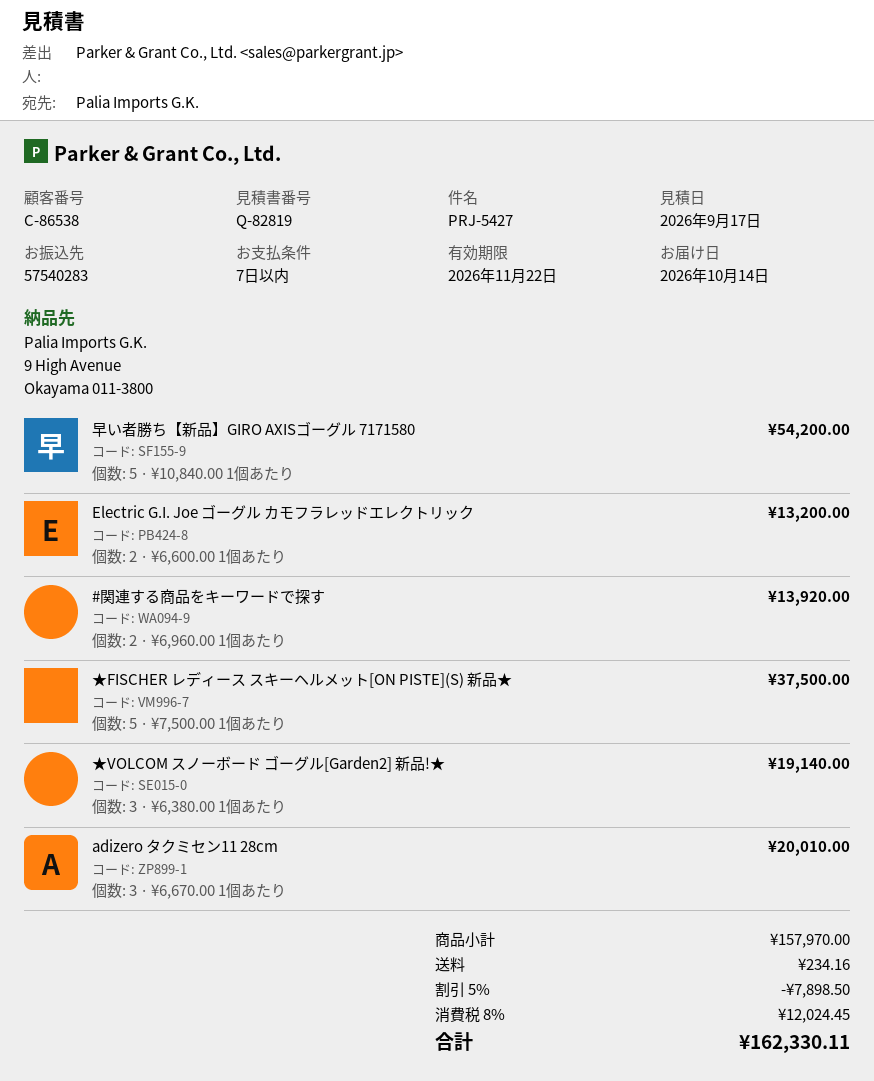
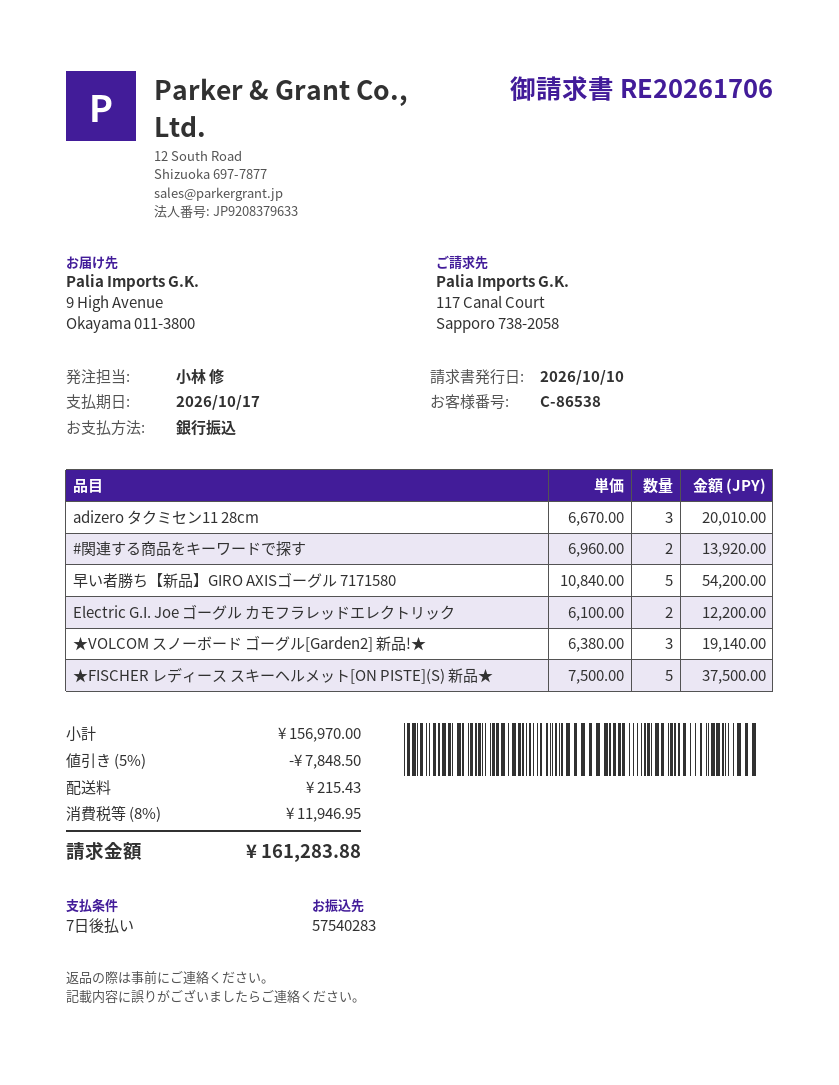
Electric G.I. Joe ゴーグル カモフラレッドエレクトリック: 2 x 6600.00 = 13200.00 -> 2 x 6100.00 = 12200.00
subtotal: 157970.00 -> 156970.00
discount: 5% = 7898.50 -> 5% = 7848.50
shipping: 234.16 -> 215.43
tax: 8% = 12024.45 -> 8% = 11946.95
total: 162330.11 -> 161283.88

